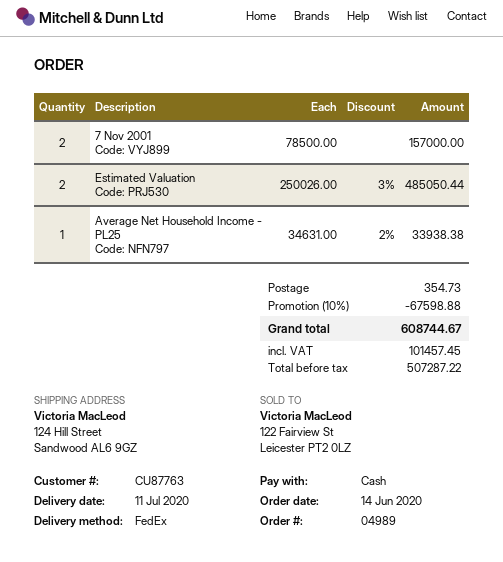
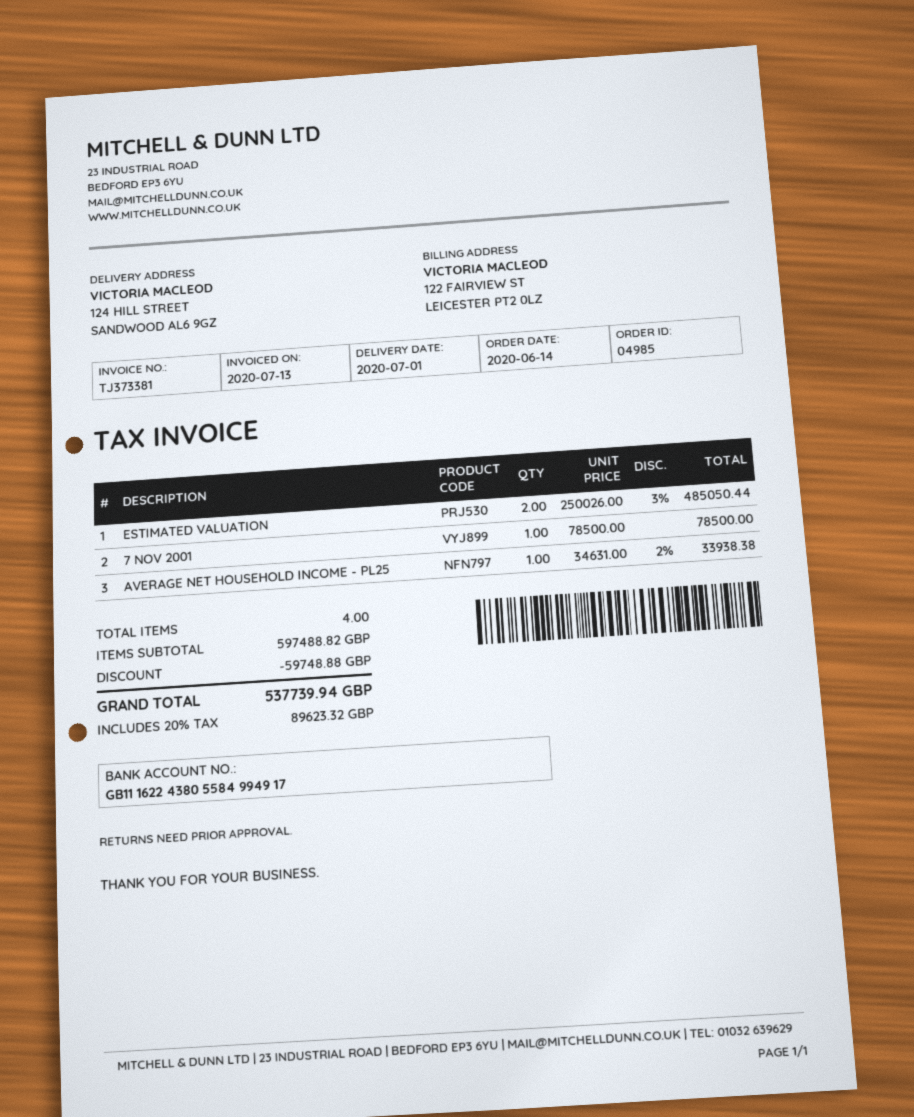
order number: 04989 -> 04985
delivery date: 2020-07-11 -> 2020-07-01
7 Nov 2001: 2 x 78500.00 = 157000.00 -> 1 x 78500.00 = 78500.00
discount: 67598.88 -> 59748.88
shipping: 354.73 -> none
tax: 101457.45 -> 89623.32
total: 608744.67 -> 537739.94

